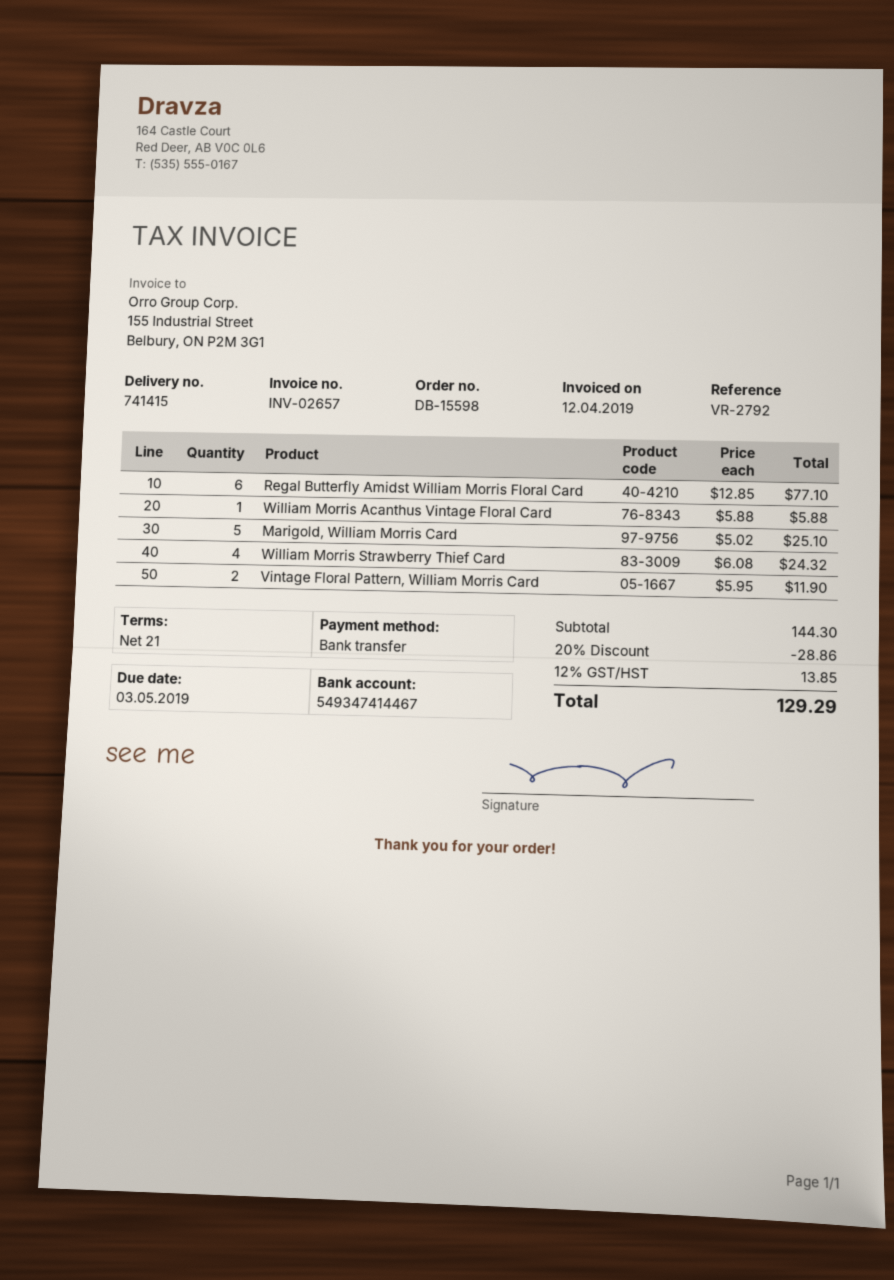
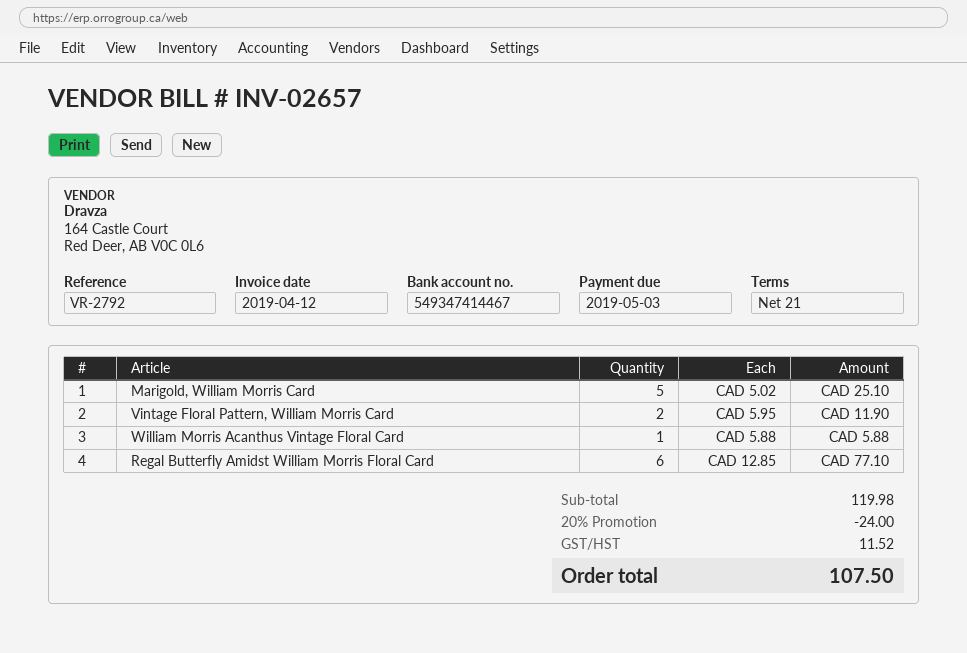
William Morris Strawberry Thief Card: 4 x 6.08 = 24.32 -> none
subtotal: 144.30 -> 119.98
discount: 20% = 28.86 -> 20% = 24.00
tax: 13.85 -> 11.52
total: 129.29 -> 107.50

